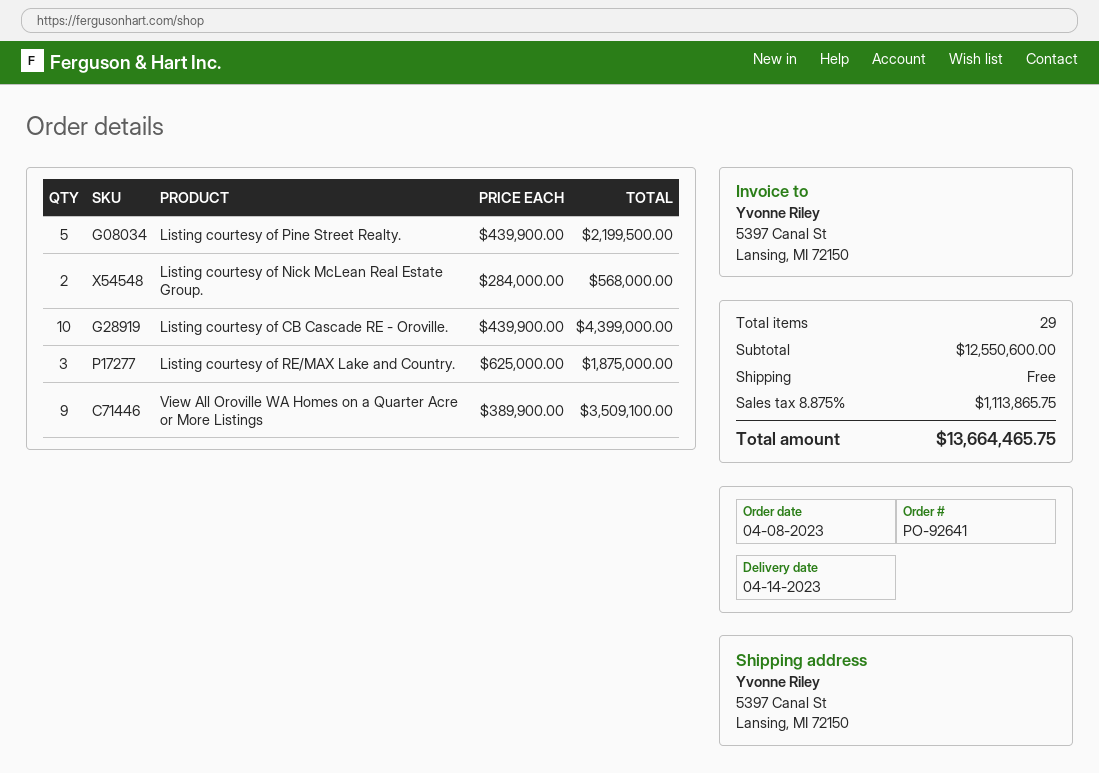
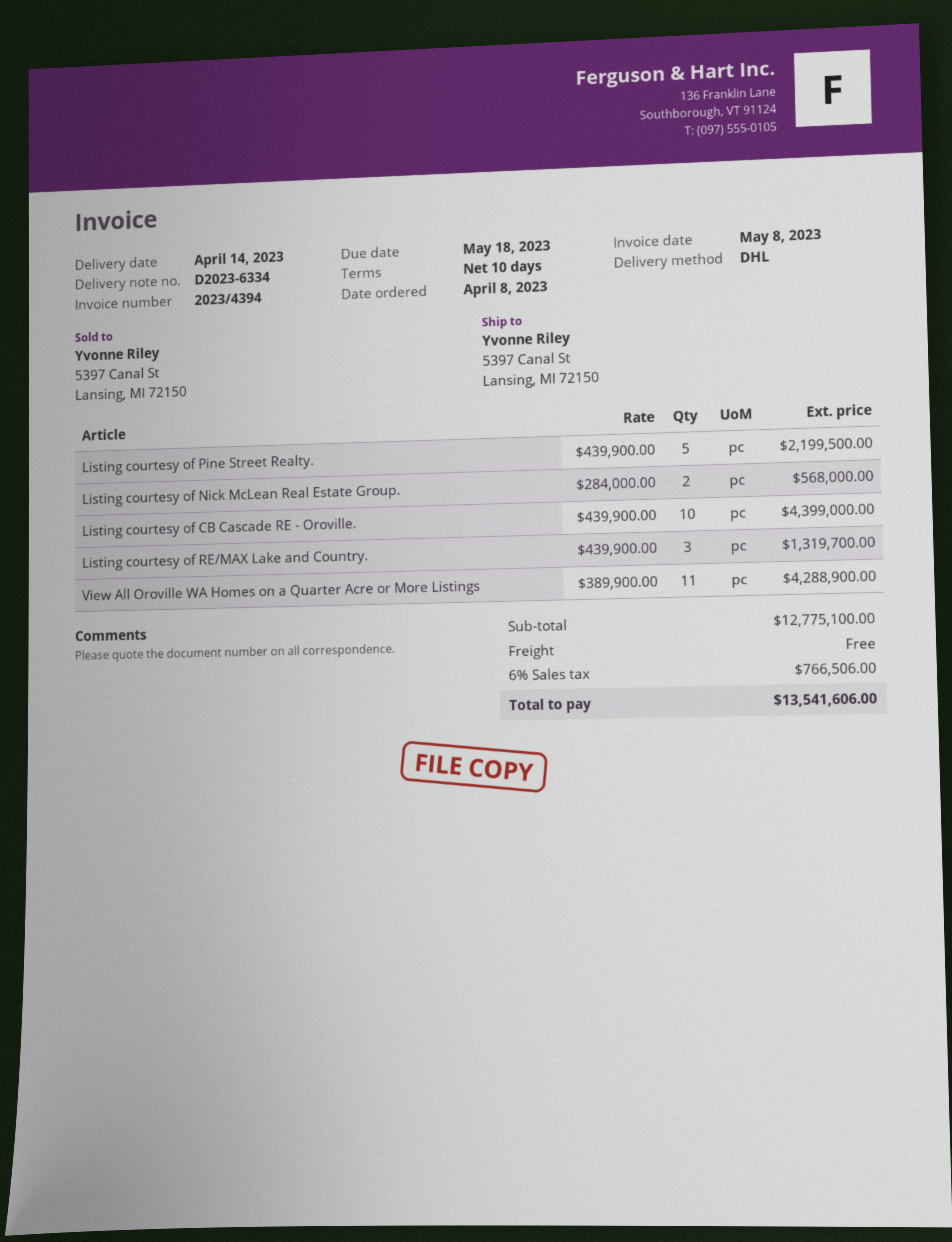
Listing courtesy of RE/MAX Lake and Country.: 3 x 625000.00 = 1875000.00 -> 3 x 439900.00 = 1319700.00
View All Oroville WA Homes on a Quarter Acre or More Listings: 9 x 389900.00 = 3509100.00 -> 11 x 389900.00 = 4288900.00
subtotal: 12550600.00 -> 12775100.00
tax: 8.875% = 1113865.75 -> 6% = 766506.00
total: 13664465.75 -> 13541606.00

